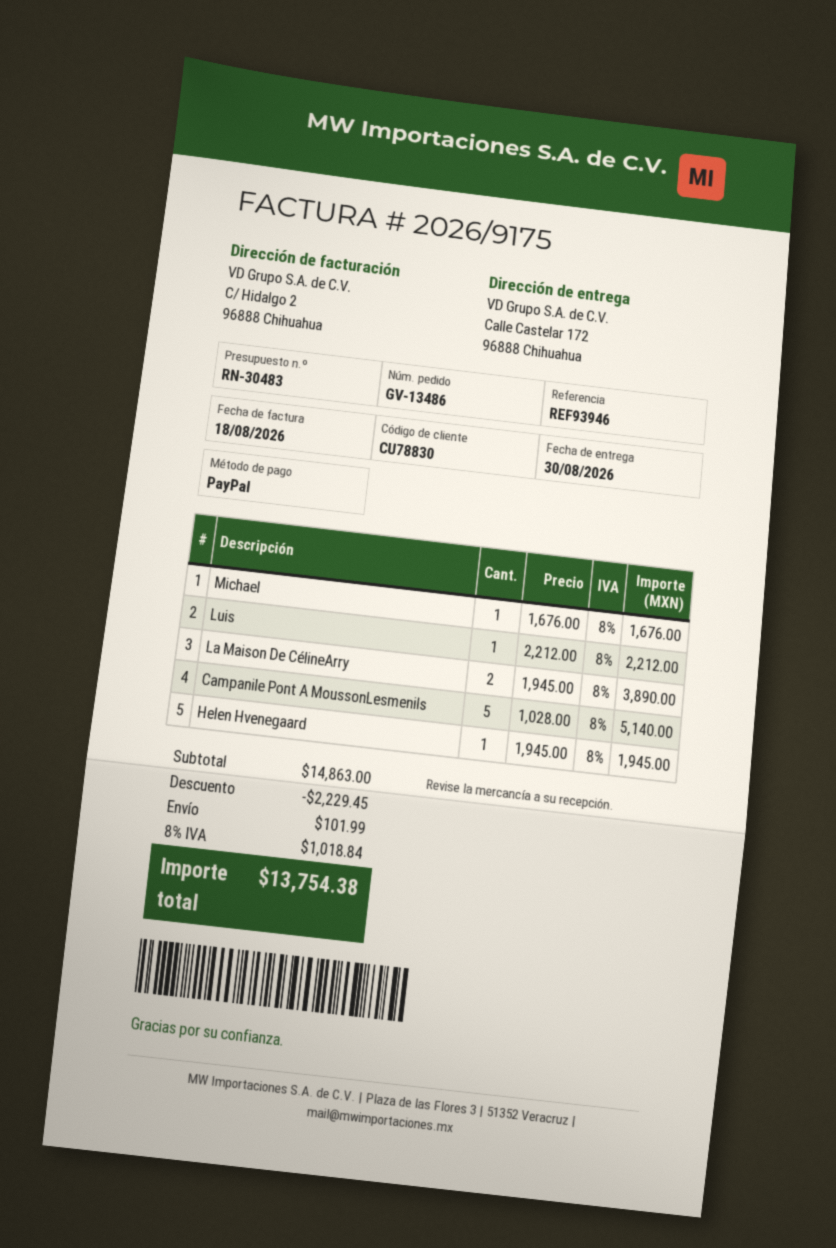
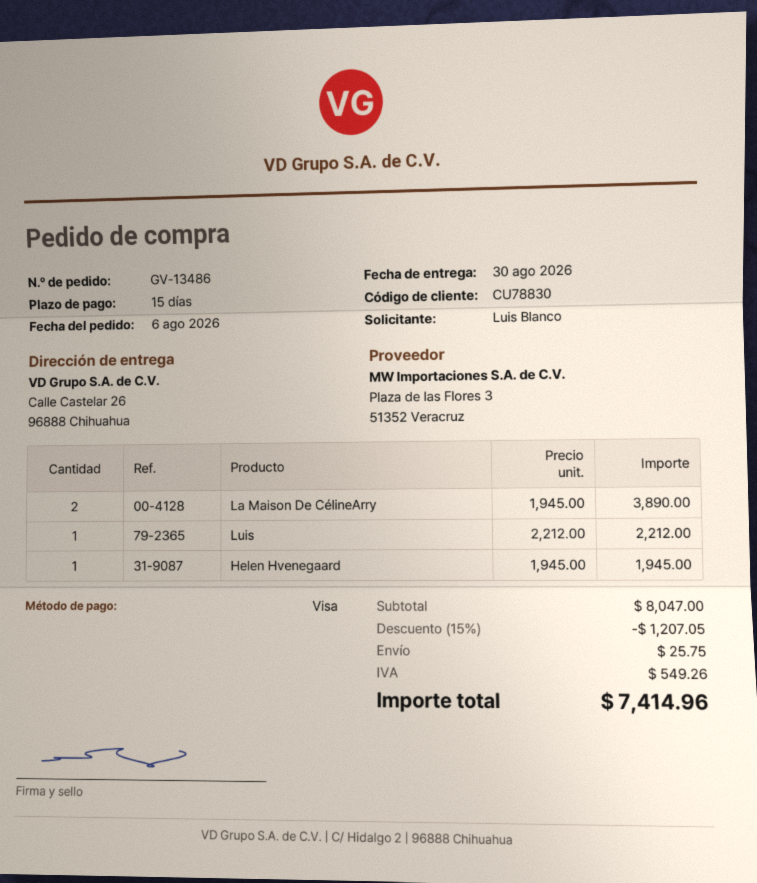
payment method: PayPal -> Visa
ship to: Calle Castelar 172, 96888 Chihuahua -> Calle Castelar 26, 96888 Chihuahua
Michael: 1 x 1676.00 = 1676.00 -> none
Campanile Pont A MoussonLesmenils: 5 x 1028.00 = 5140.00 -> none
subtotal: 14863.00 -> 8047.00
discount: 2229.45 -> 1207.05
shipping: 101.99 -> 25.75
tax: 1018.84 -> 549.26
total: 13754.38 -> 7414.96

